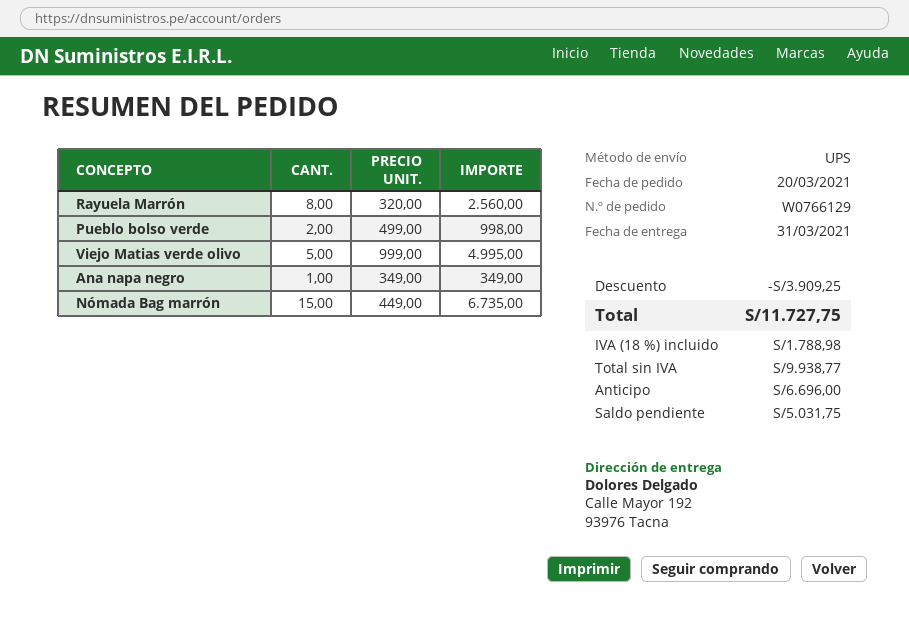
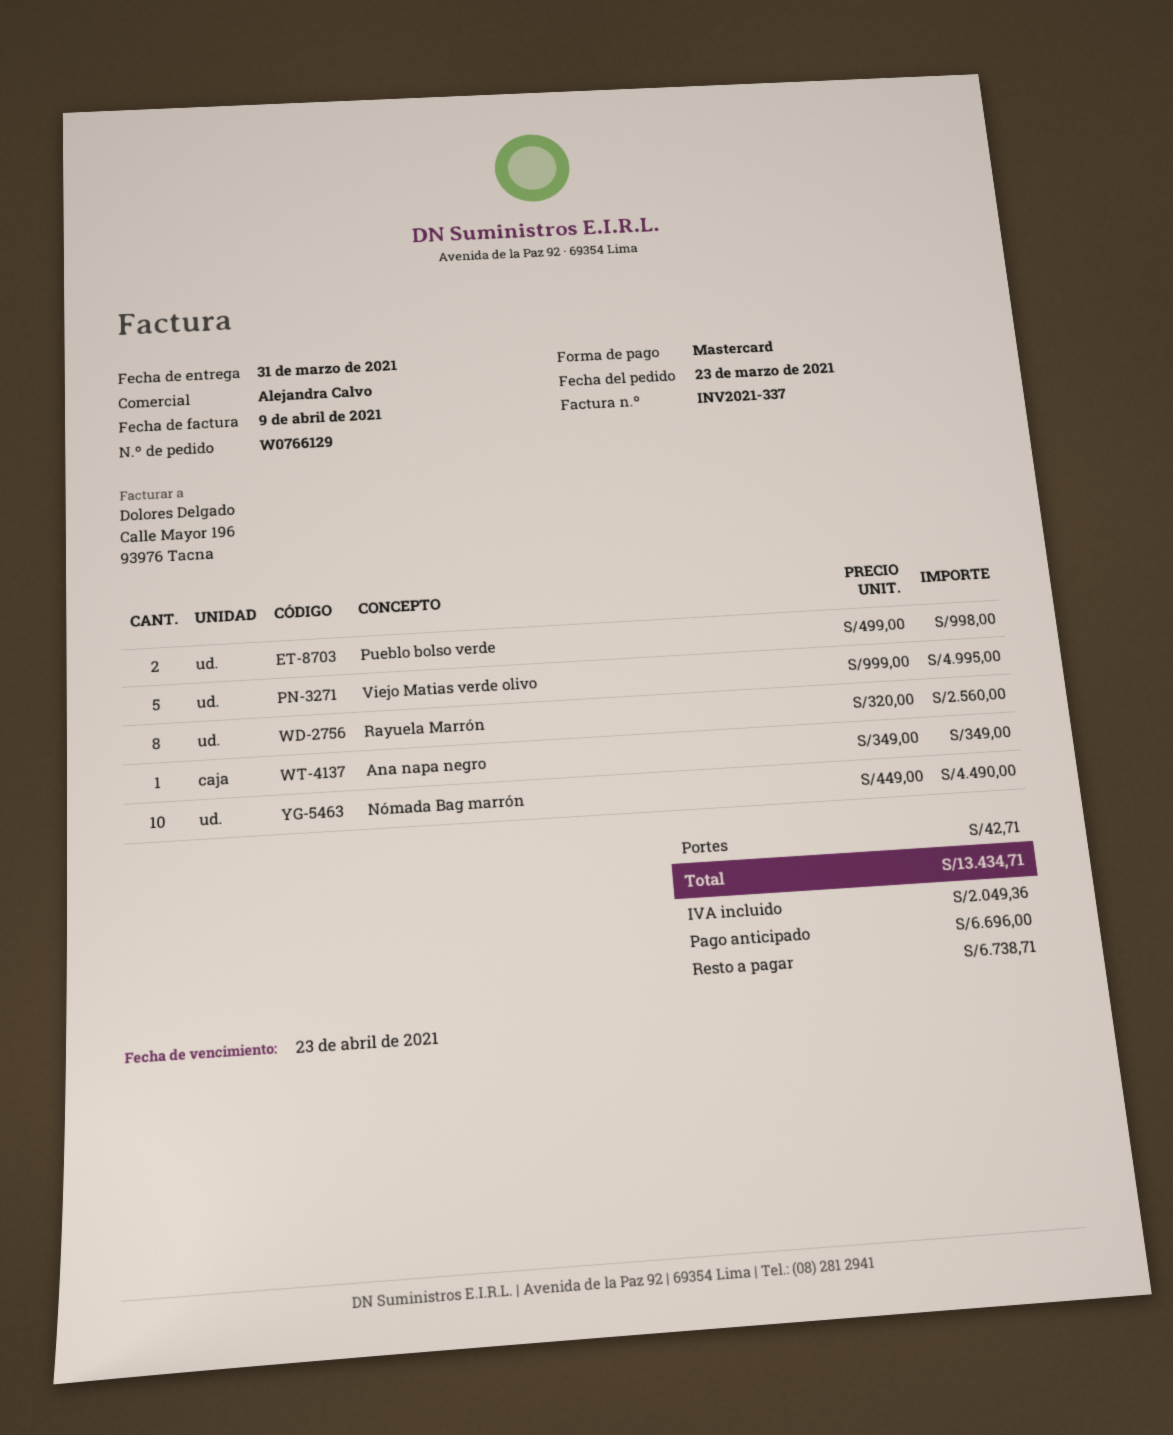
order date: 2021-03-20 -> 2021-03-23
Nómada Bag marrón: 15 x 449.00 = 6735.00 -> 10 x 449.00 = 4490.00
discount: 3909.25 -> none
shipping: none -> 42.71
tax: 1788.98 -> 2049.36
total: 11727.75 -> 13434.71
balance: 5031.75 -> 6738.71

